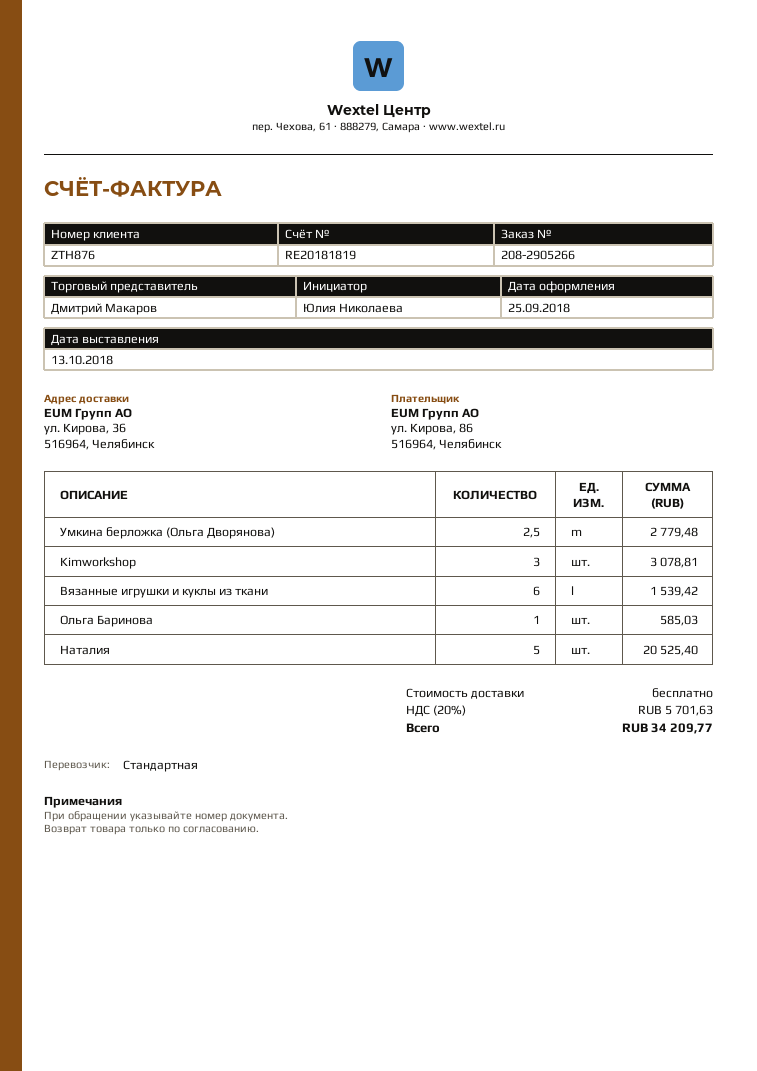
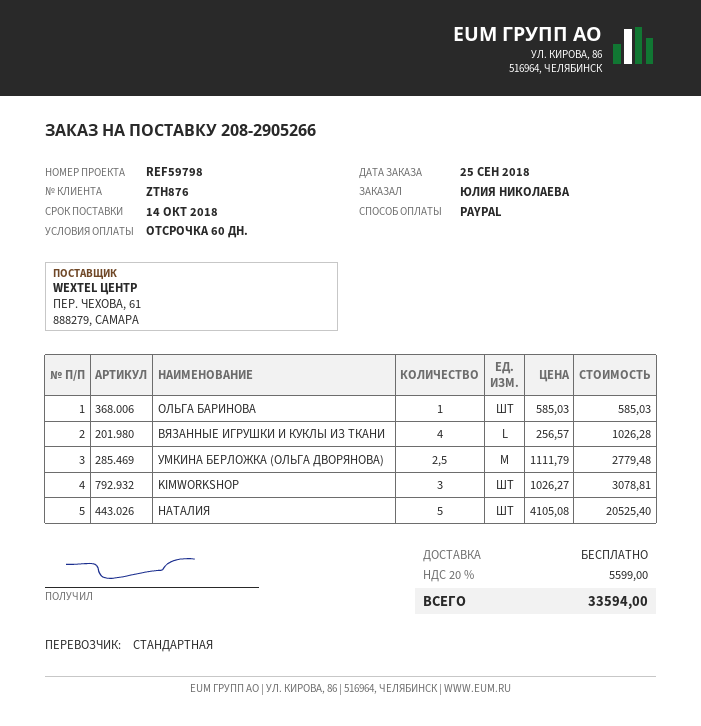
Вязанные игрушки и куклы из ткани: 6 for 1539.42 -> 4 for 1026.28
tax: 20% = 5701.63 -> 20% = 5599.00
total: 34209.77 -> 33594.00

